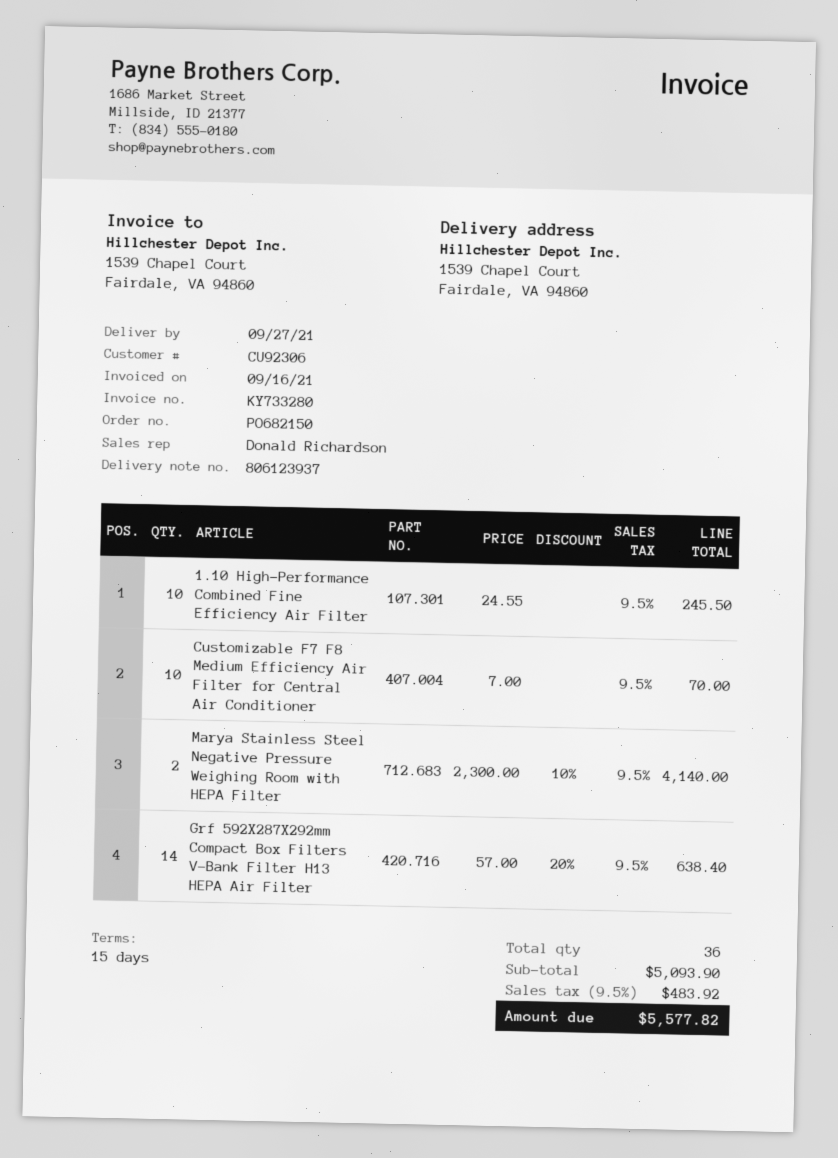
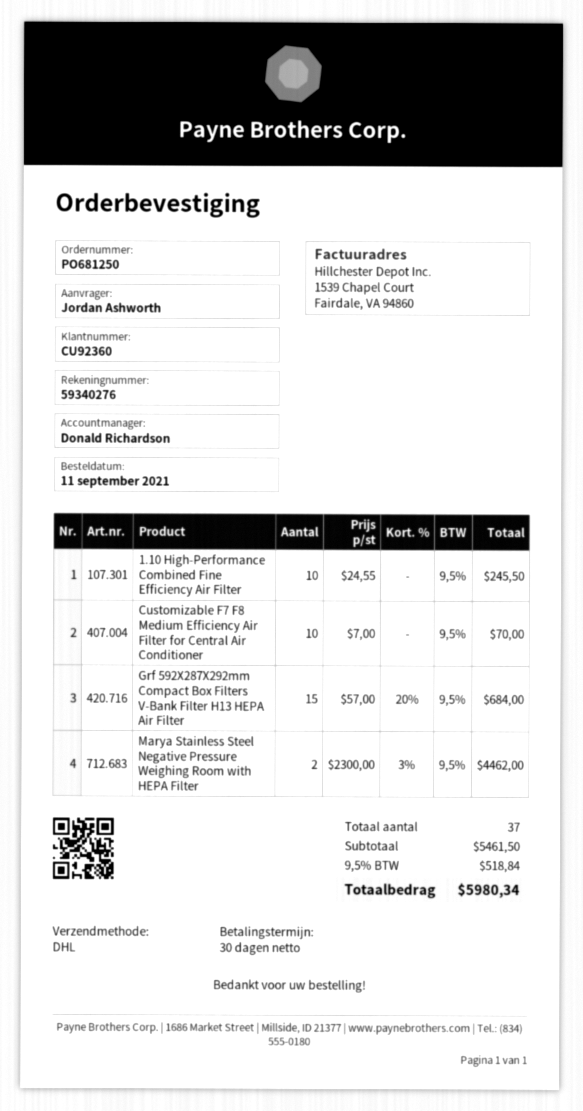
order number: PO682150 -> PO681250
payment terms: 15 days -> 30 days
customer number: CU92306 -> CU92360
Marya Stainless Steel Negative Pressure Weighing Room with HEPA Filter: 2 x 2300.00 - 10% = 4140.00 -> 2 x 2300.00 - 3% = 4462.00
Grf 592X287X292mm Compact Box Filters V-Bank Filter H13 HEPA Air Filter: 14 x 57.00 - 20% = 638.40 -> 15 x 57.00 - 20% = 684.00
total quantity: 36 -> 37
subtotal: 5093.90 -> 5461.50
tax: 9.5% = 483.92 -> 9.5% = 518.84
total: 5577.82 -> 5980.34

